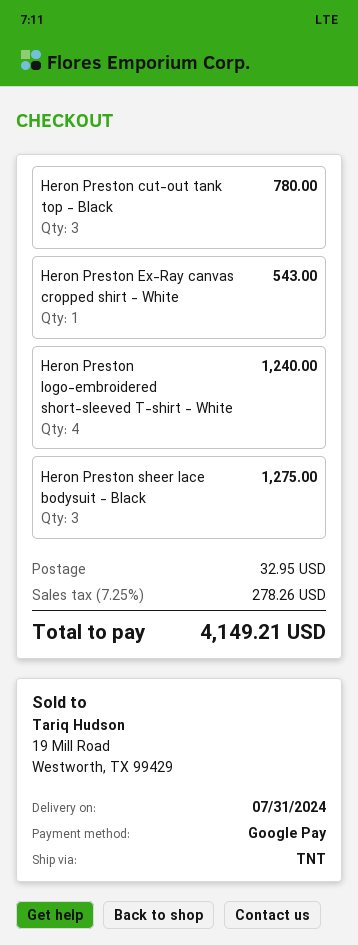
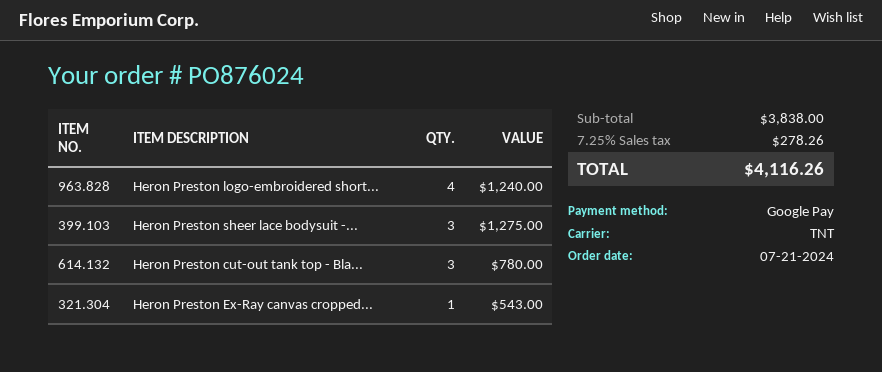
shipping: 32.95 -> none
total: 4149.21 -> 4116.26

